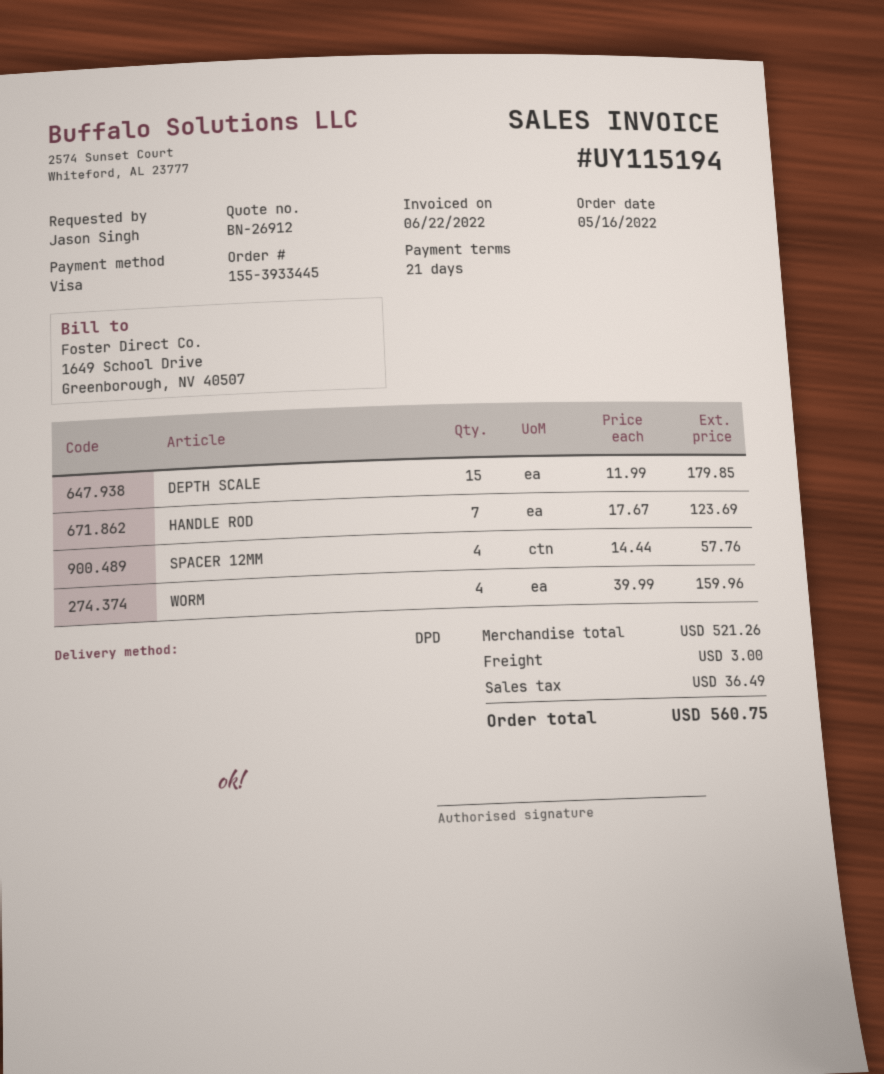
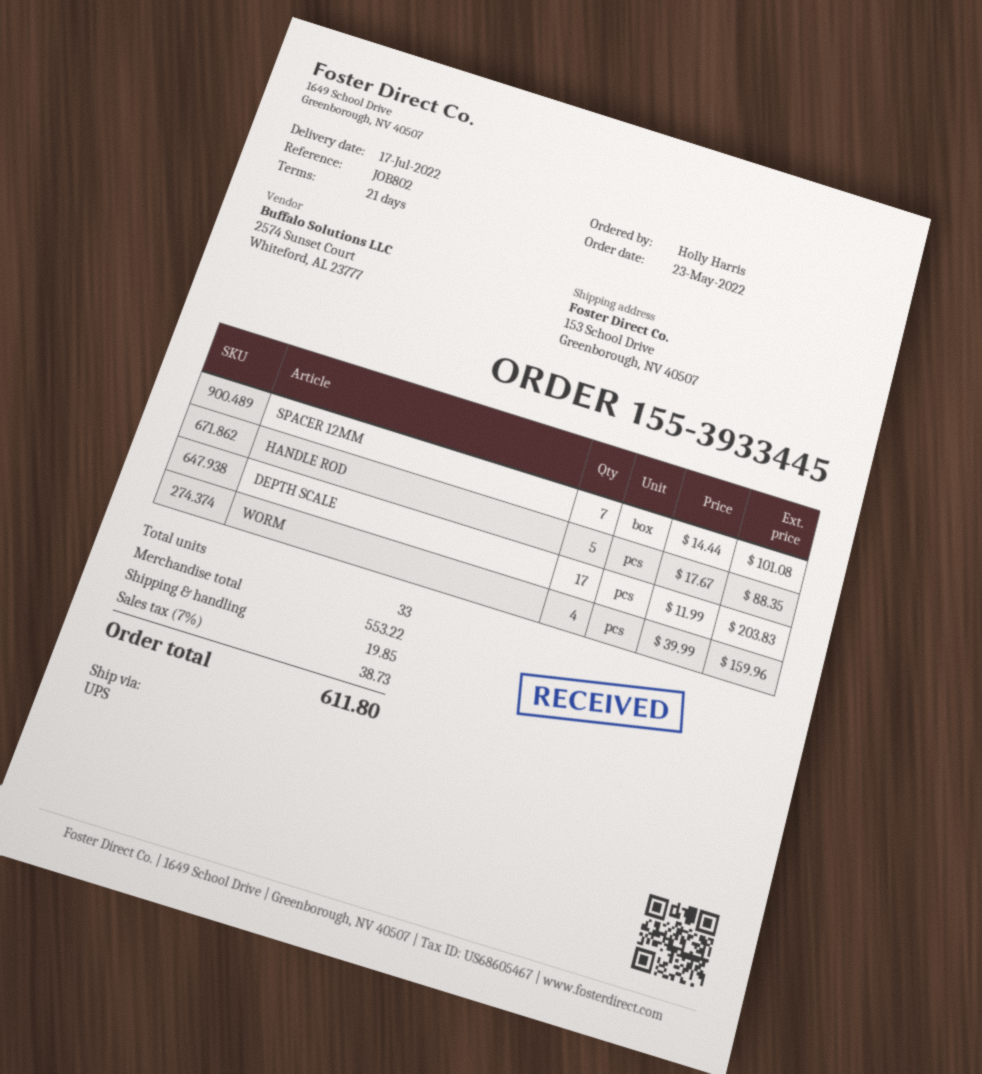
order date: 2022-05-16 -> 2022-05-23
ordered by: Jason Singh -> Holly Harris
shipping method: DPD -> UPS
DEPTH SCALE: 15 x 11.99 = 179.85 -> 17 x 11.99 = 203.83
HANDLE ROD: 7 x 17.67 = 123.69 -> 5 x 17.67 = 88.35
SPACER 12MM: 4 x 14.44 = 57.76 -> 7 x 14.44 = 101.08
subtotal: 521.26 -> 553.22
shipping: 3.00 -> 19.85
tax: 36.49 -> 38.73
total: 560.75 -> 611.80

